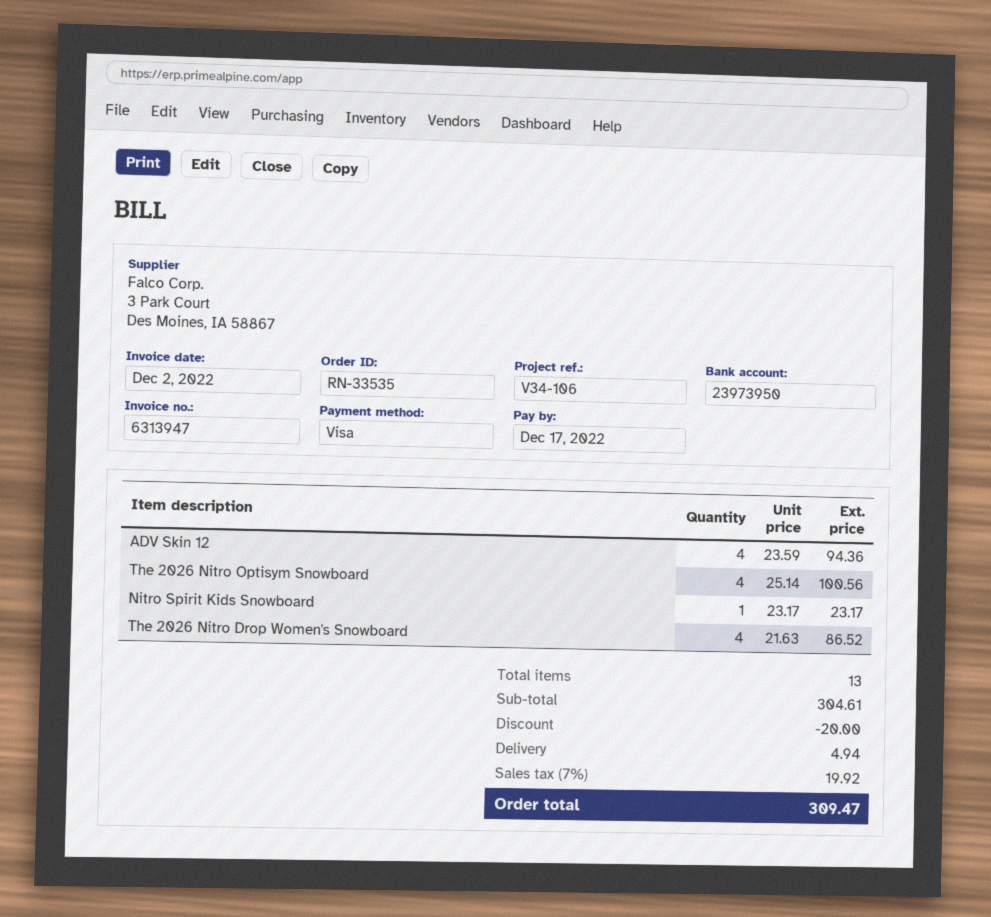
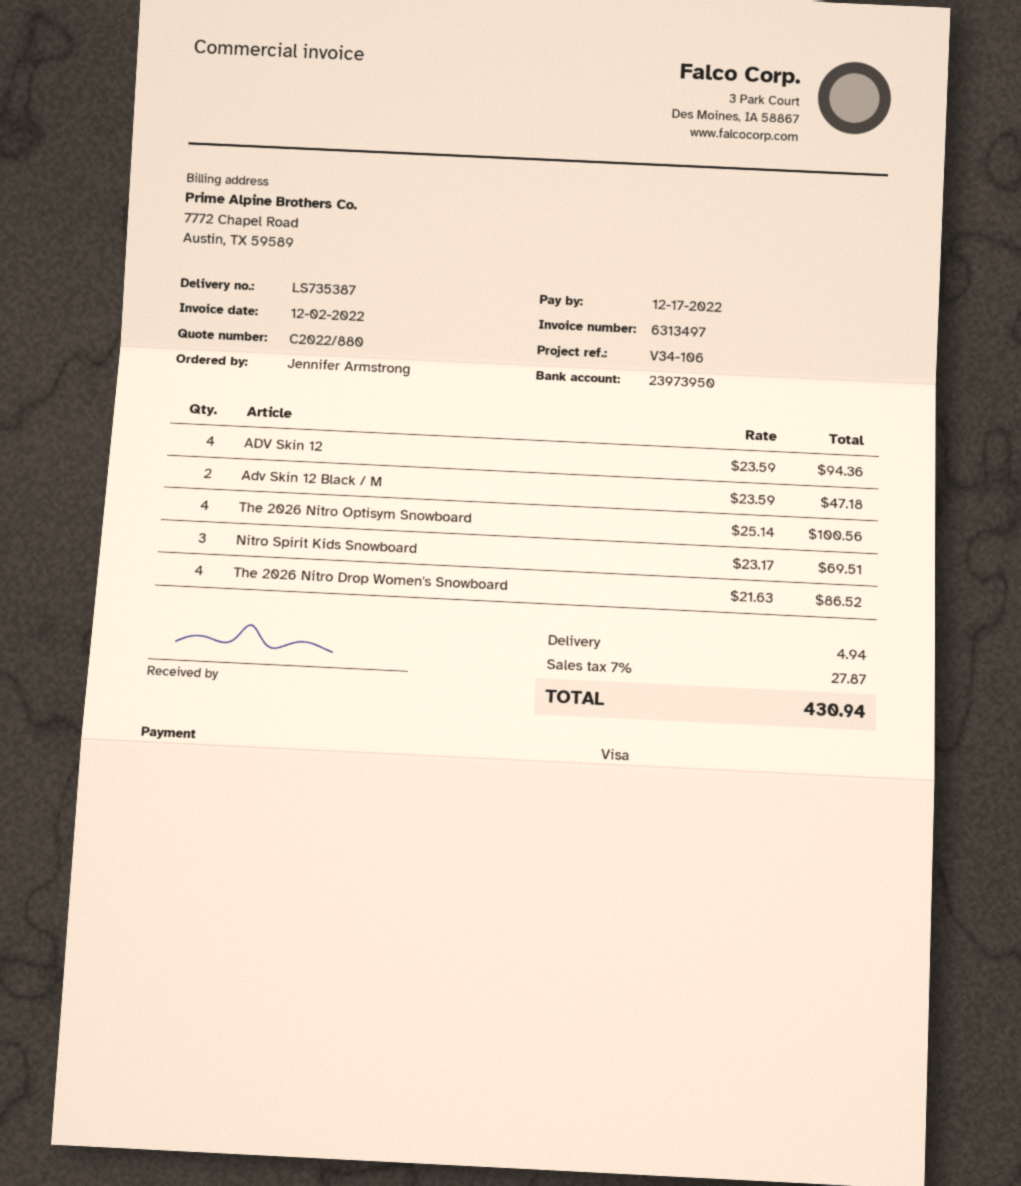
invoice number: 6313947 -> 6313497
Nitro Spirit Kids Snowboard: 1 x 23.17 = 23.17 -> 3 x 23.17 = 69.51
Adv Skin 12 Black / M: none -> 2 x 23.59 = 47.18
discount: 20.00 -> none
tax: 7% = 19.92 -> 7% = 27.87
total: 309.47 -> 430.94

